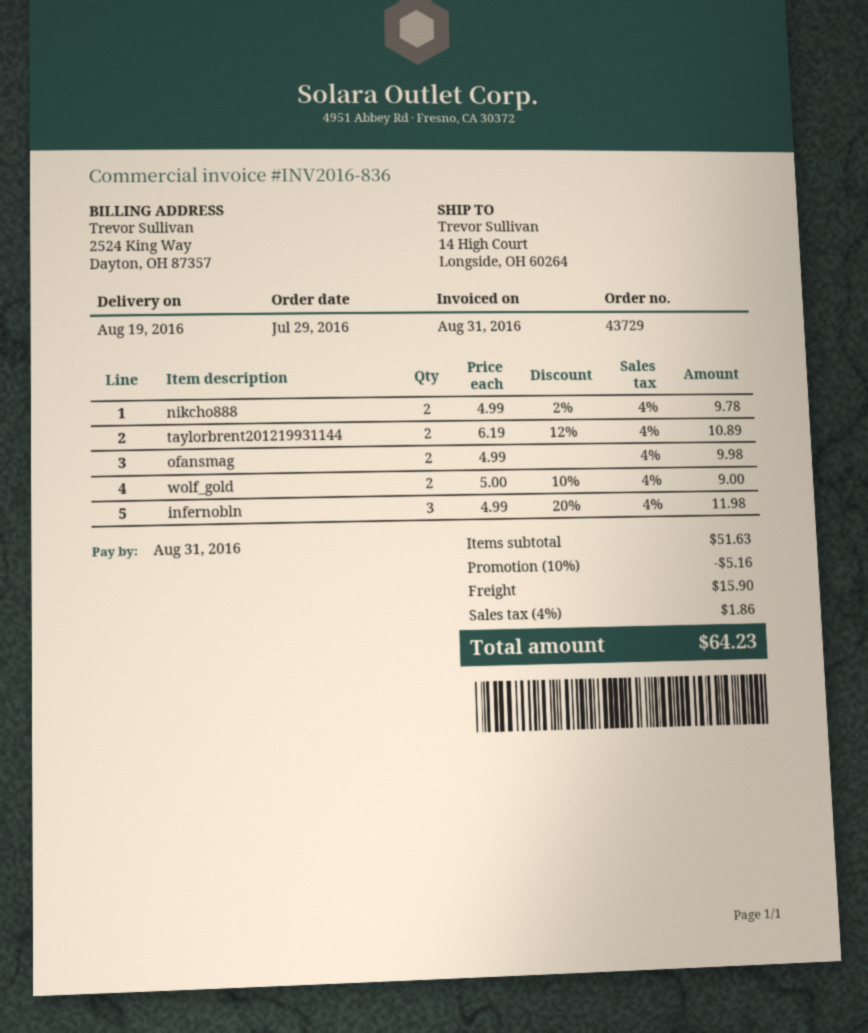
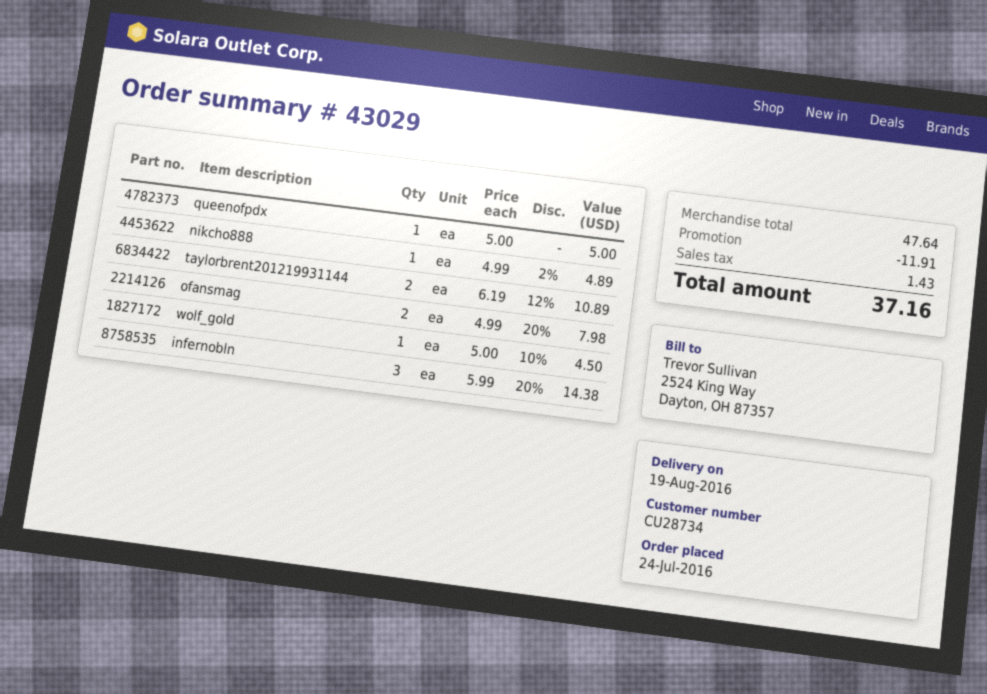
order number: 43729 -> 43029
order date: 2016-07-29 -> 2016-07-24
nikcho888: 2 x 4.99 - 2% = 9.78 -> 1 x 4.99 - 2% = 4.89
ofansmag: 2 x 4.99 = 9.98 -> 2 x 4.99 - 20% = 7.98
wolf_gold: 2 x 5.00 - 10% = 9.00 -> 1 x 5.00 - 10% = 4.50
infernobln: 3 x 4.99 - 20% = 11.98 -> 3 x 5.99 - 20% = 14.38
queenofpdx: none -> 1 x 5.00 = 5.00
subtotal: 51.63 -> 47.64
discount: 5.16 -> 11.91
shipping: 15.90 -> none
tax: 1.86 -> 1.43
total: 64.23 -> 37.16

